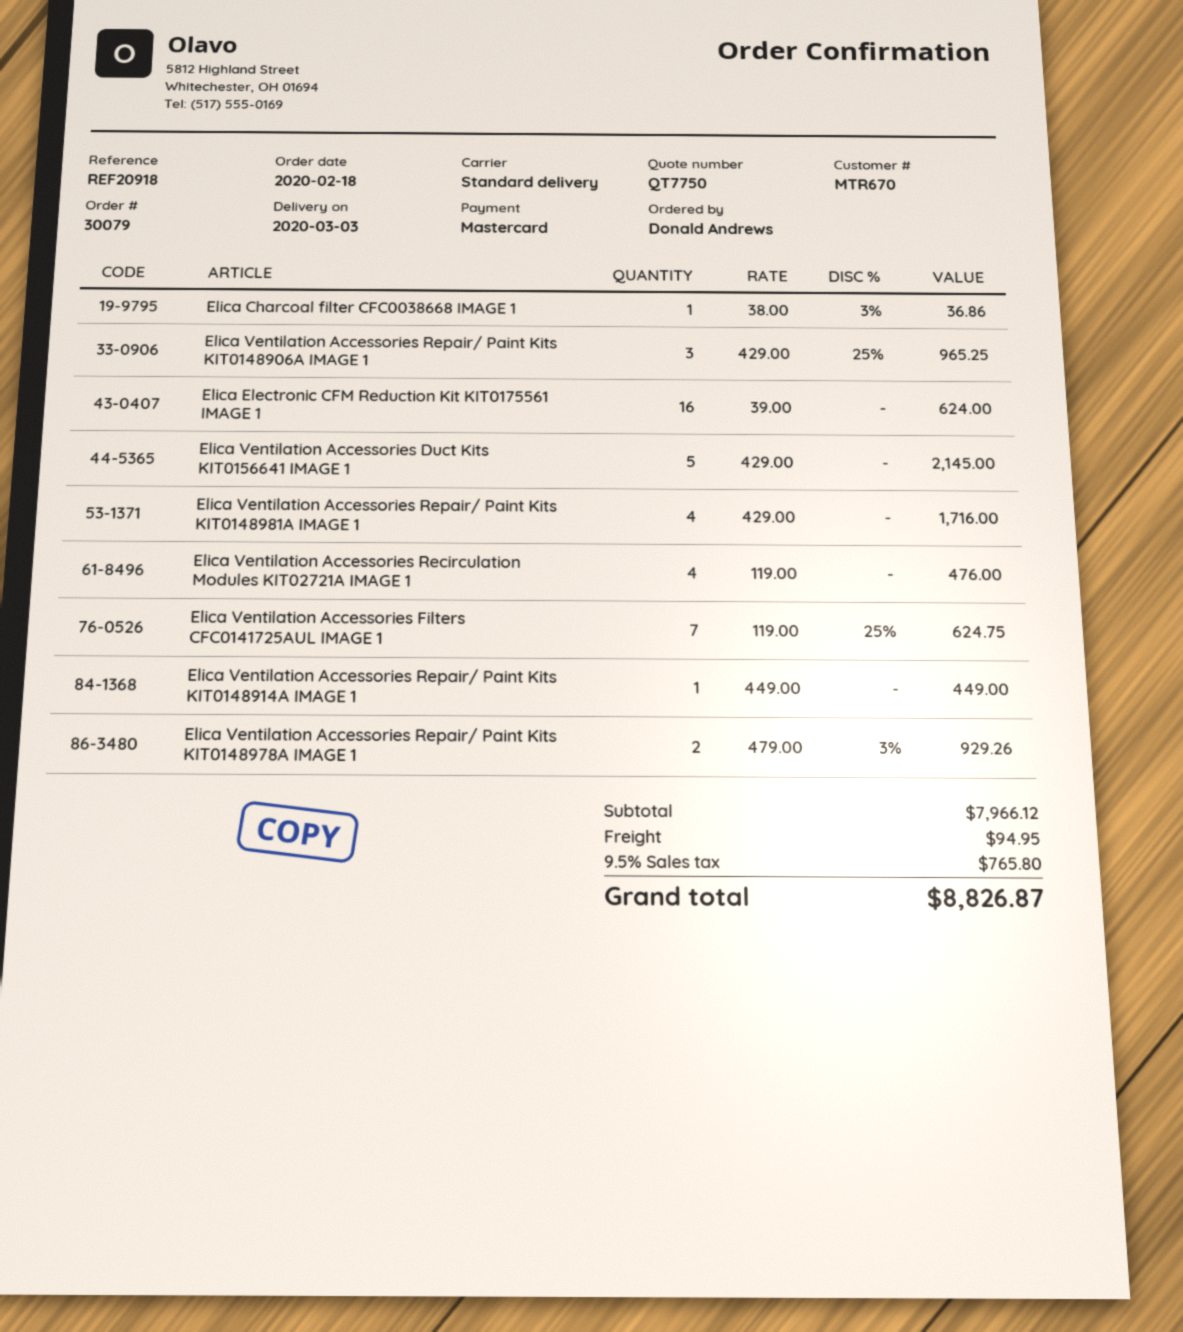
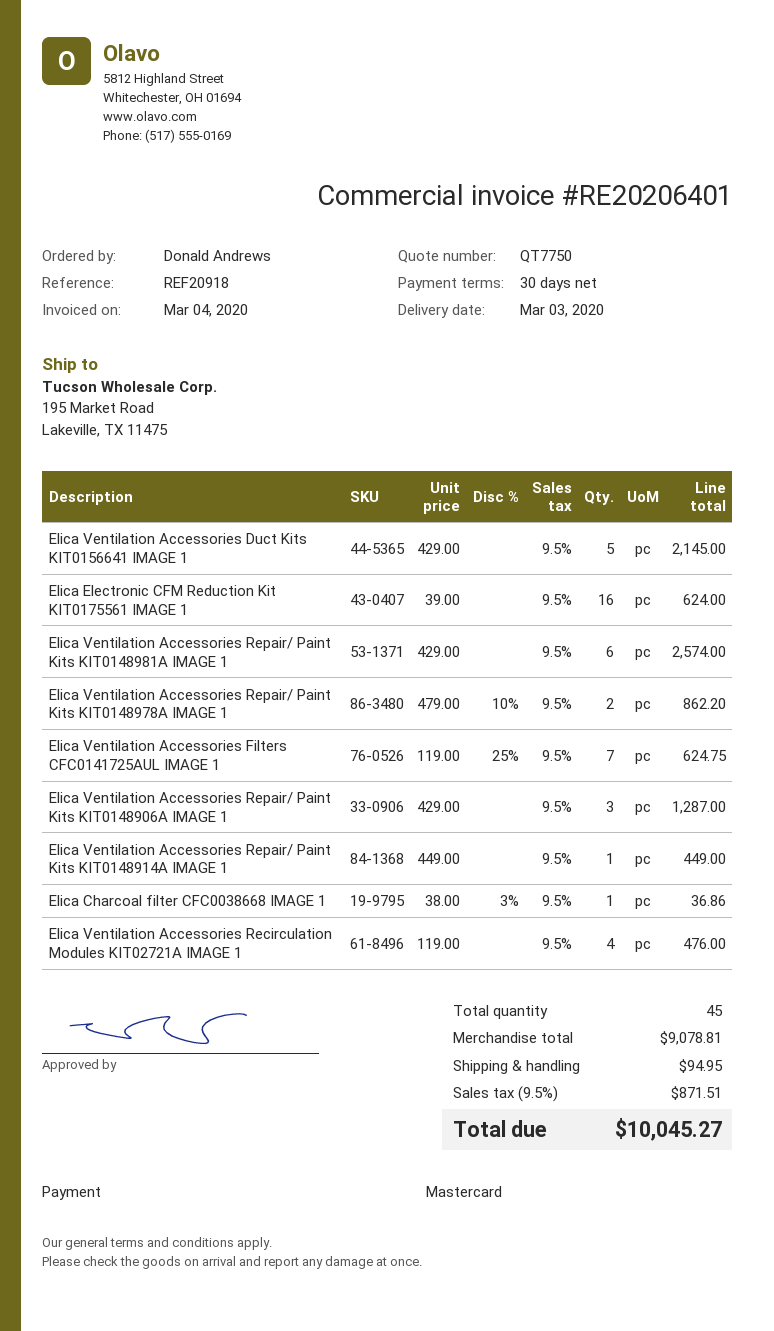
Elica Ventilation Accessories Repair/ Paint Kits KIT0148906A IMAGE 1: 3 x 429.00 - 25% = 965.25 -> 3 x 429.00 = 1287.00
Elica Ventilation Accessories Repair/ Paint Kits KIT0148981A IMAGE 1: 4 x 429.00 = 1716.00 -> 6 x 429.00 = 2574.00
Elica Ventilation Accessories Repair/ Paint Kits KIT0148978A IMAGE 1: 2 x 479.00 - 3% = 929.26 -> 2 x 479.00 - 10% = 862.20
subtotal: 7966.12 -> 9078.81
tax: 9.5% = 765.80 -> 9.5% = 871.51
total: 8826.87 -> 10045.27

